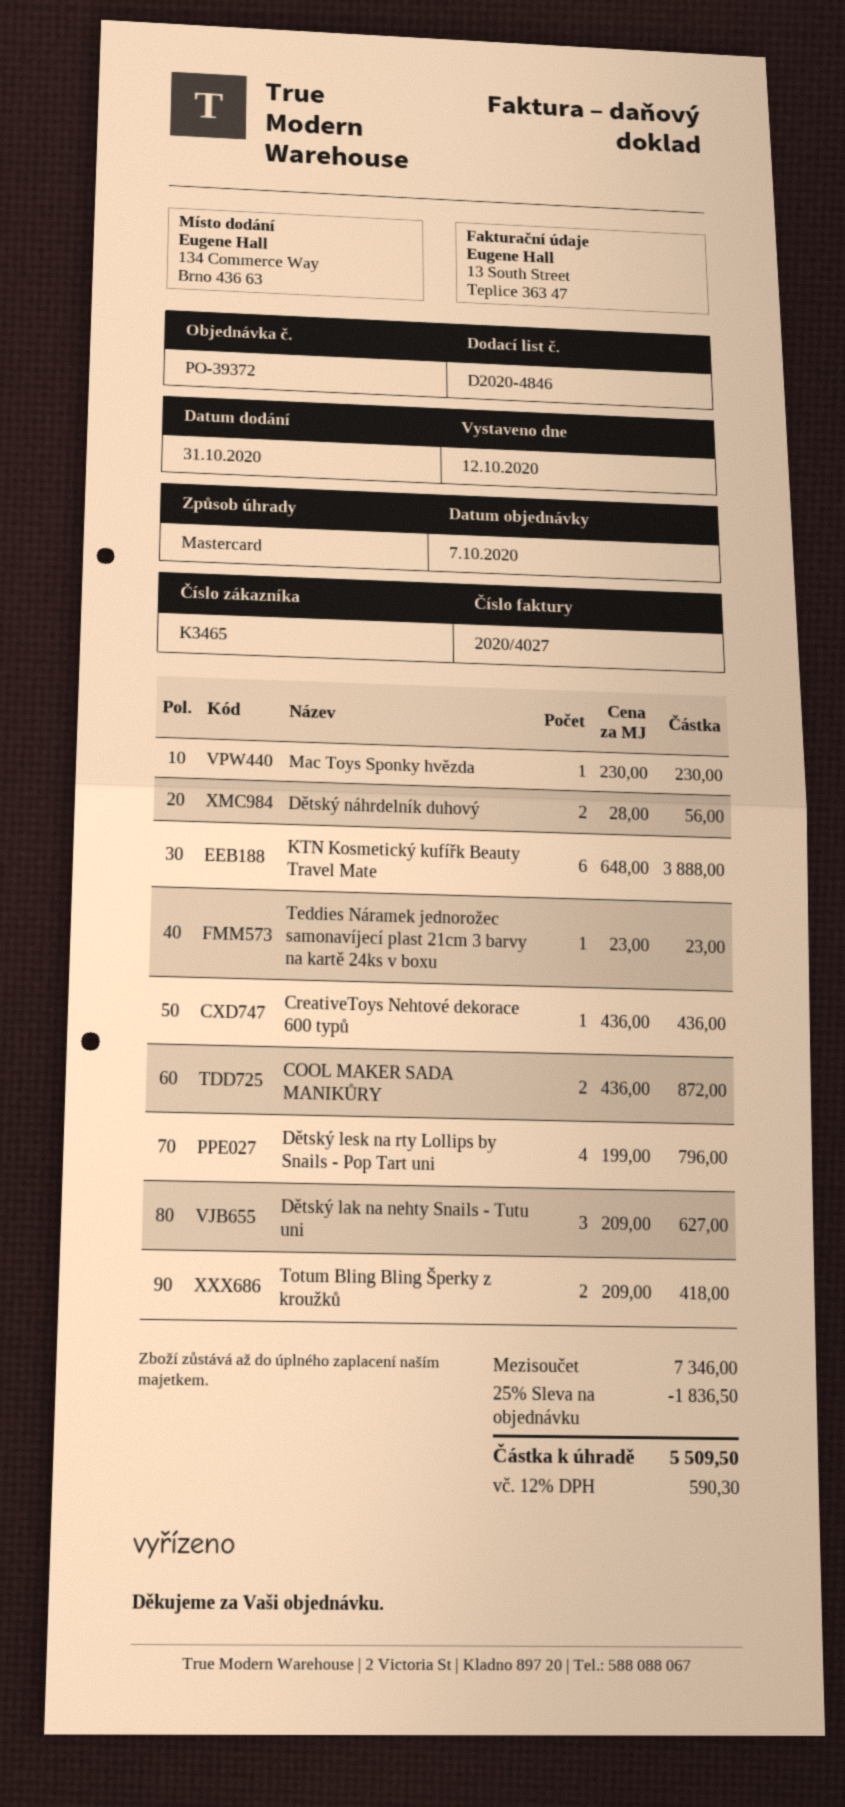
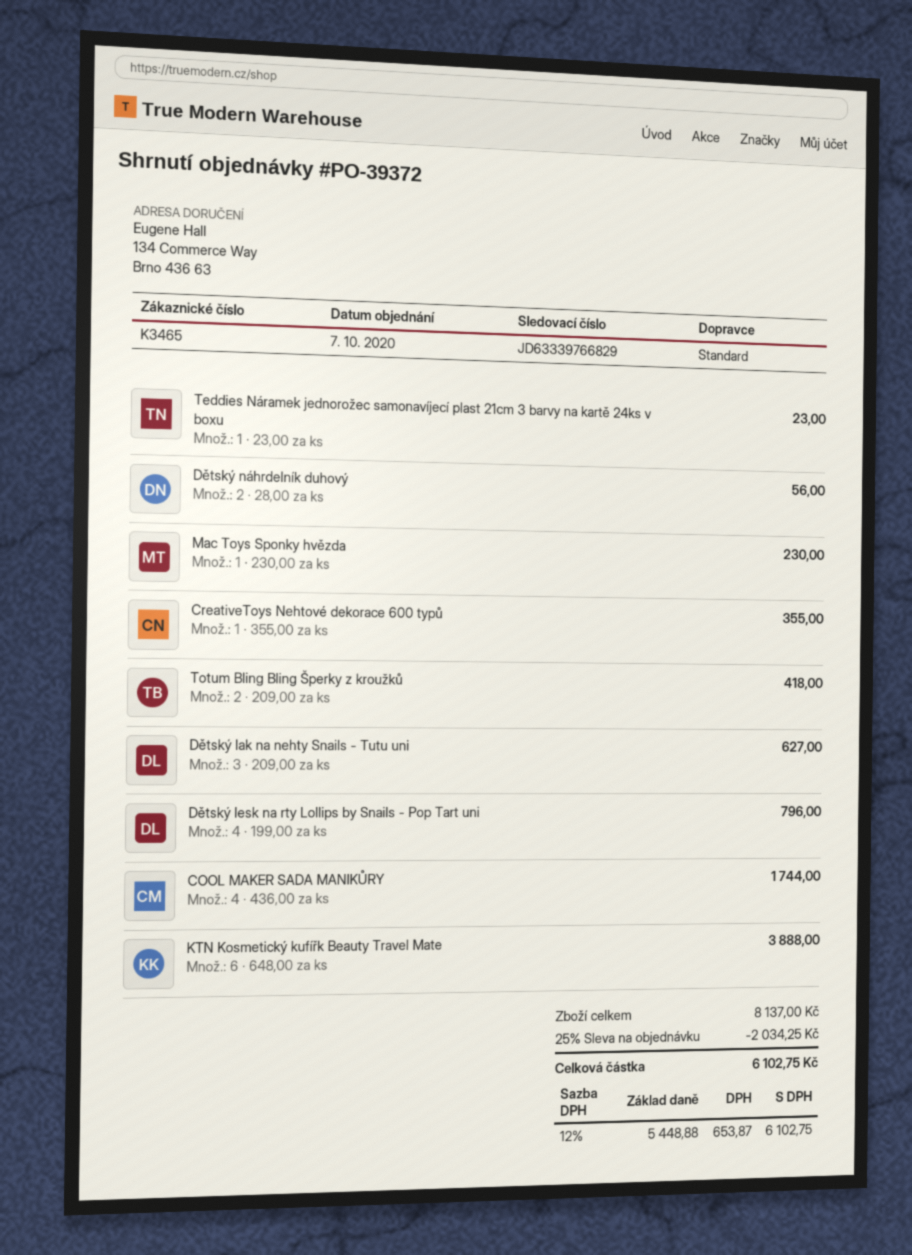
CreativeToys Nehtové dekorace 600 typů: 1 x 436.00 = 436.00 -> 1 x 355.00 = 355.00
COOL MAKER SADA MANIKŮRY: 2 x 436.00 = 872.00 -> 4 x 436.00 = 1744.00
subtotal: 7346.00 -> 8137.00
discount: 25% = 1836.50 -> 25% = 2034.25
tax: 12% = 590.30 -> 12% = 653.87
total: 5509.50 -> 6102.75

